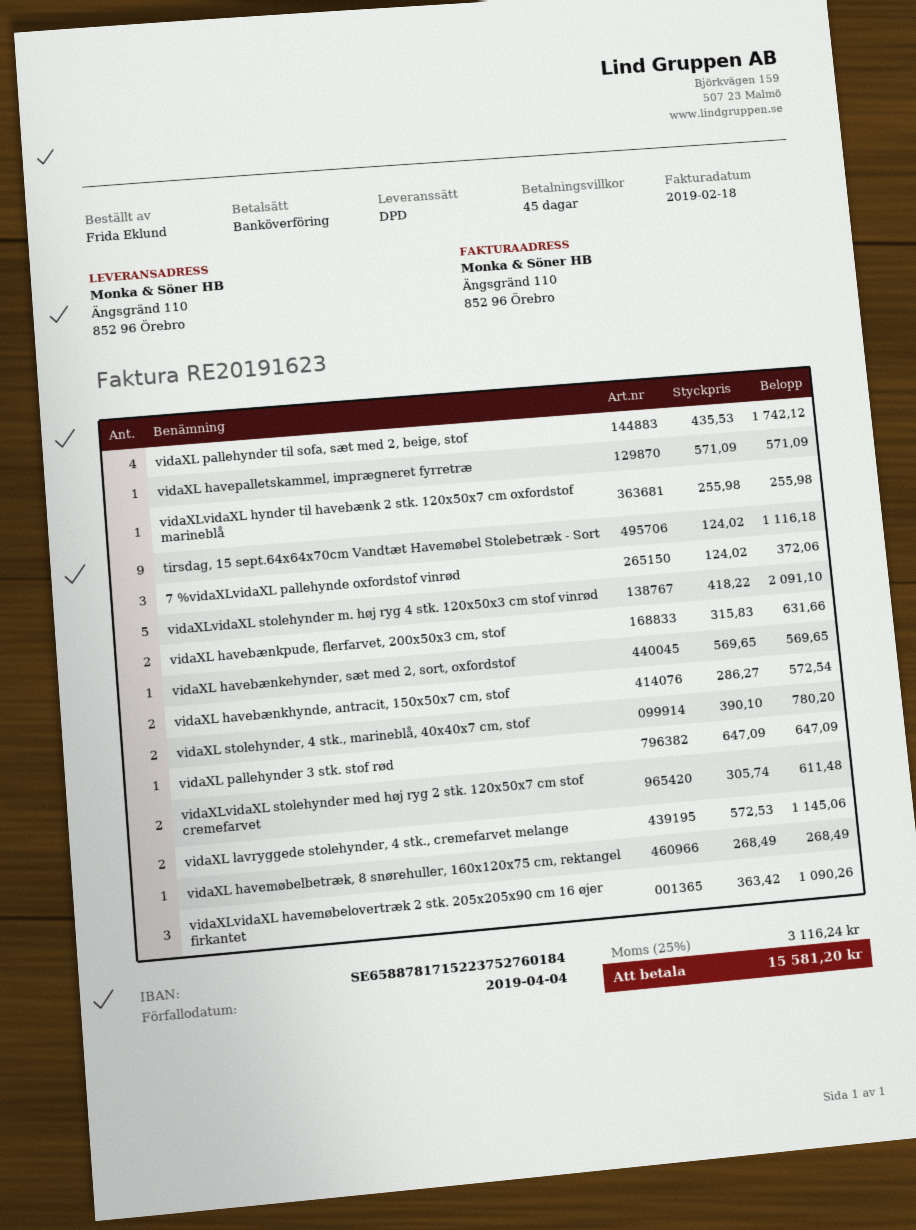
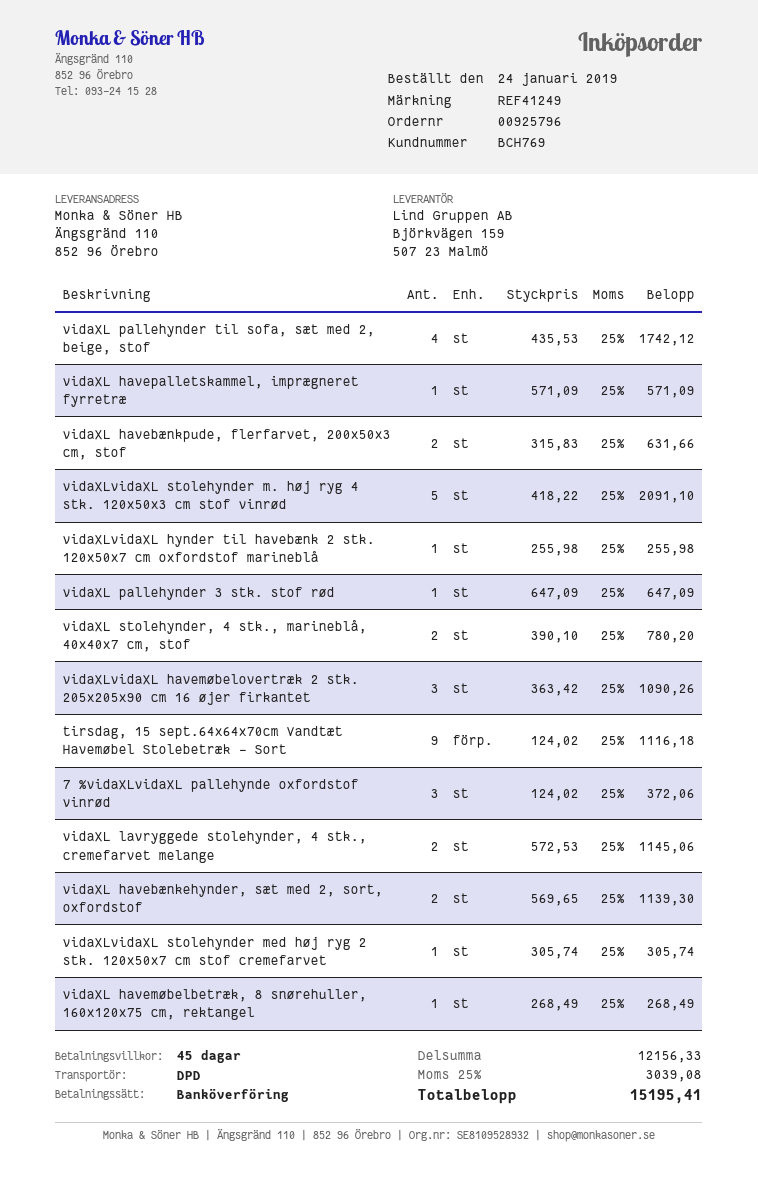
vidaXL havebænkehynder, sæt med 2, sort, oxfordstof: 1 x 569.65 = 569.65 -> 2 x 569.65 = 1139.30
vidaXL havebænkhynde, antracit, 150x50x7 cm, stof: 2 x 286.27 = 572.54 -> none
vidaXLvidaXL stolehynder med høj ryg 2 stk. 120x50x7 cm stof cremefarvet: 2 x 305.74 = 611.48 -> 1 x 305.74 = 305.74
tax: 25% = 3116.24 -> 25% = 3039.08
total: 15581.20 -> 15195.41

